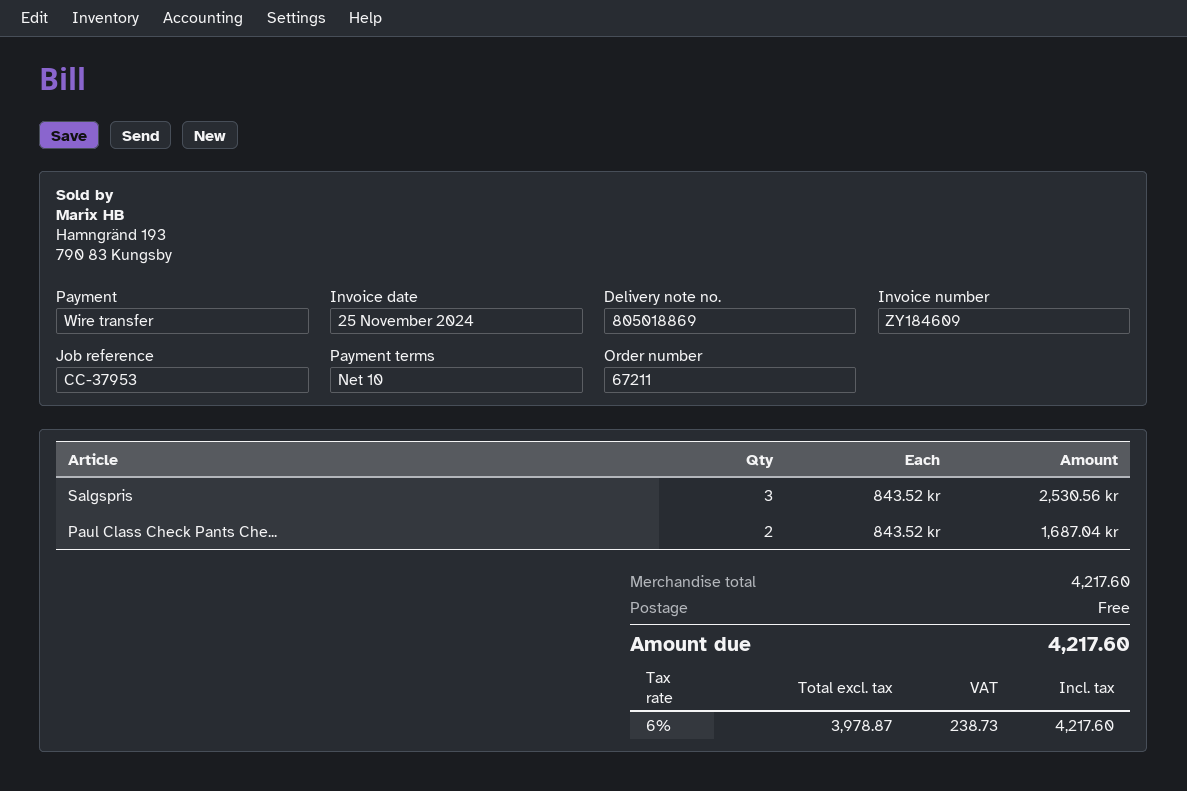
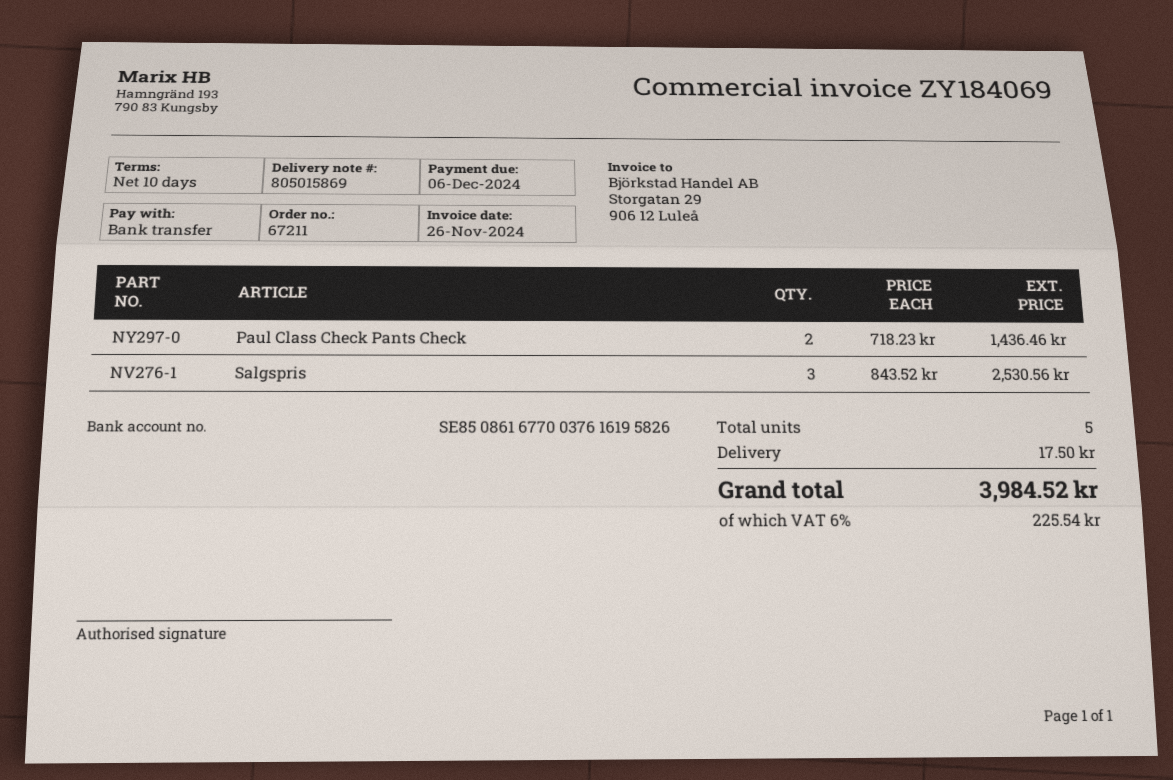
delivery note number: 805018869 -> 805015869
invoice number: ZY184609 -> ZY184069
invoice date: 2024-11-25 -> 2024-11-26
Paul Class Check Pants Che...: 2 x 843.52 = 1687.04 -> 2 x 718.23 = 1436.46
shipping: 0.00 -> 17.50
tax: 6% = 238.73 -> 6% = 225.54
total: 4217.60 -> 3984.52

